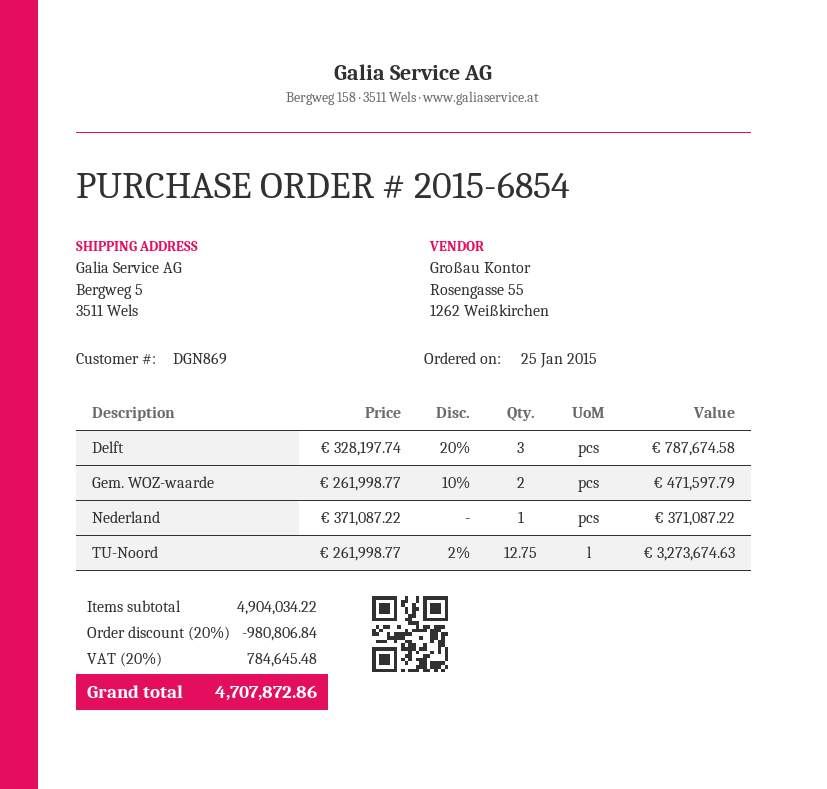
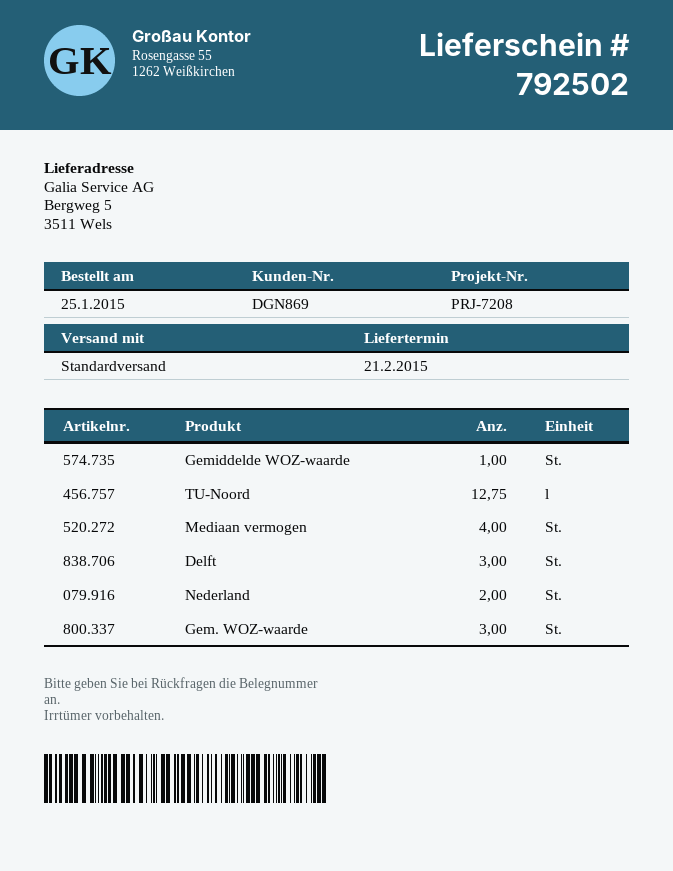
Gem. WOZ-waarde: 2 -> 3
Nederland: 1 -> 2
Gemiddelde WOZ-waarde: none -> 1
Mediaan vermogen: none -> 4

